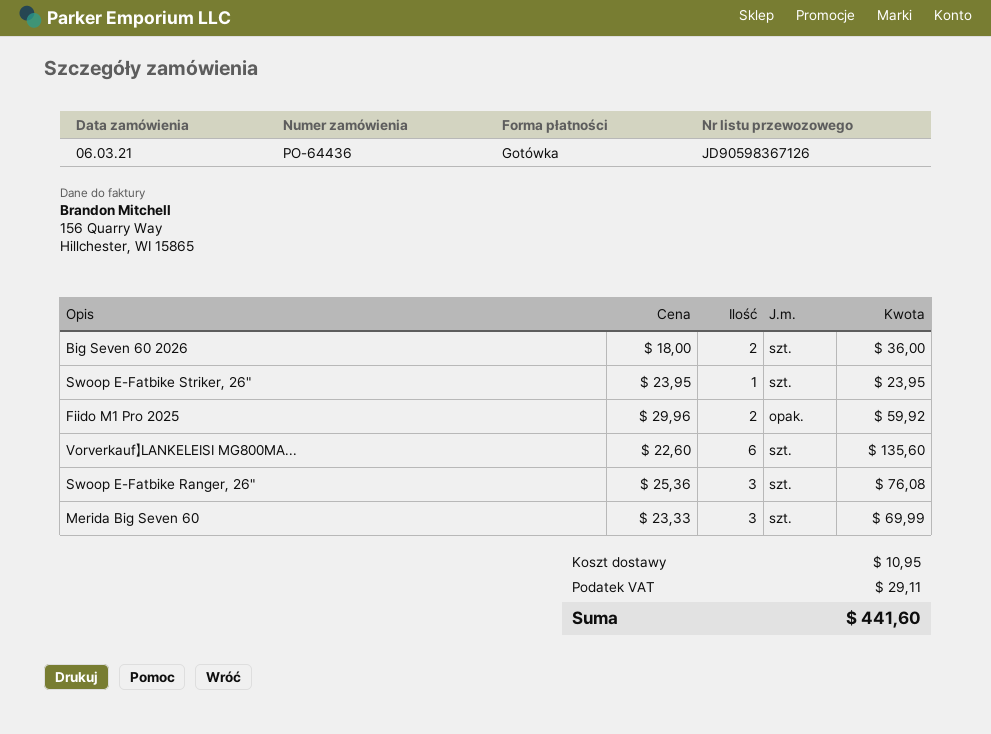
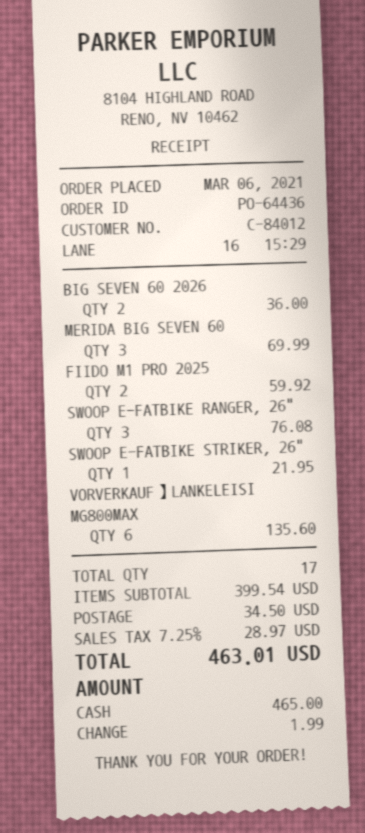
Swoop E-Fatbike Striker, 26": 1 for 23.95 -> 1 for 21.95
shipping: 10.95 -> 34.50
tax: 29.11 -> 28.97
total: 441.60 -> 463.01

